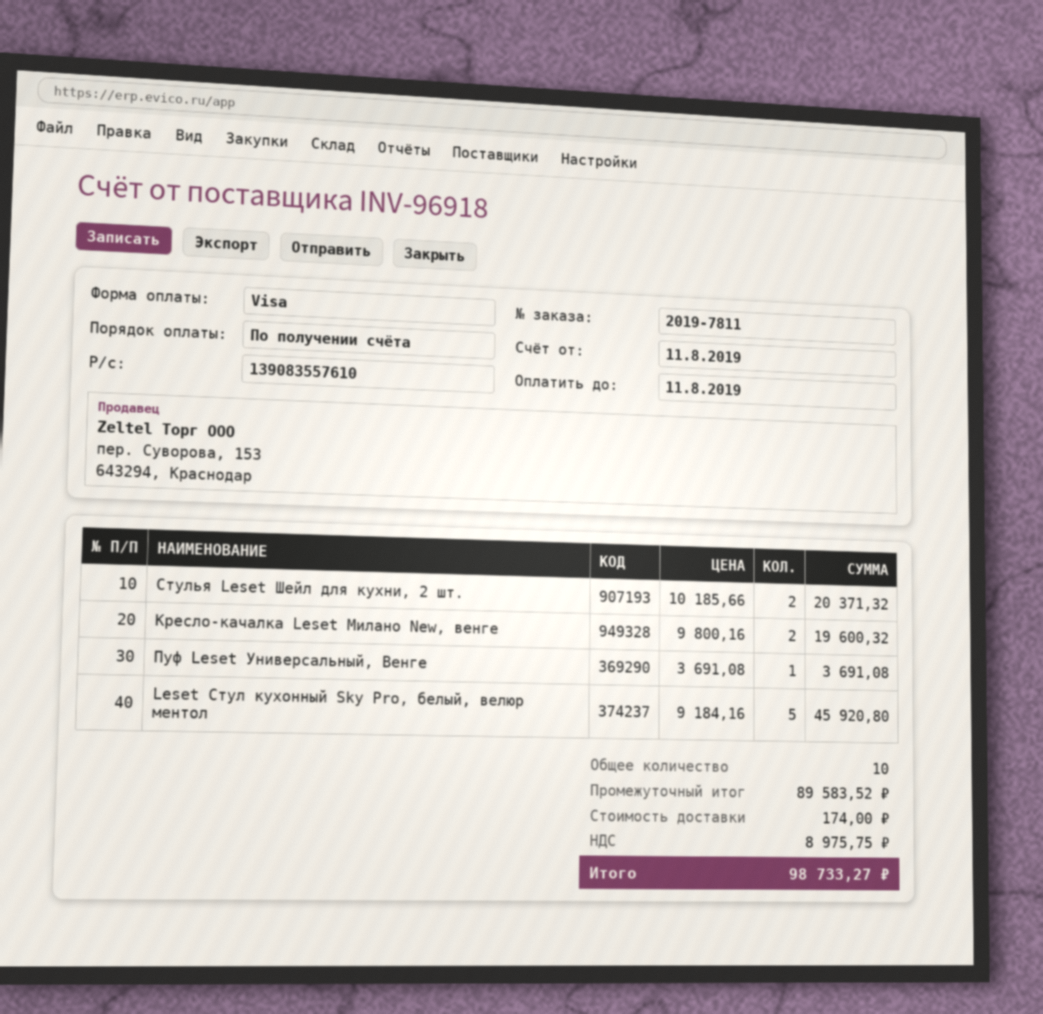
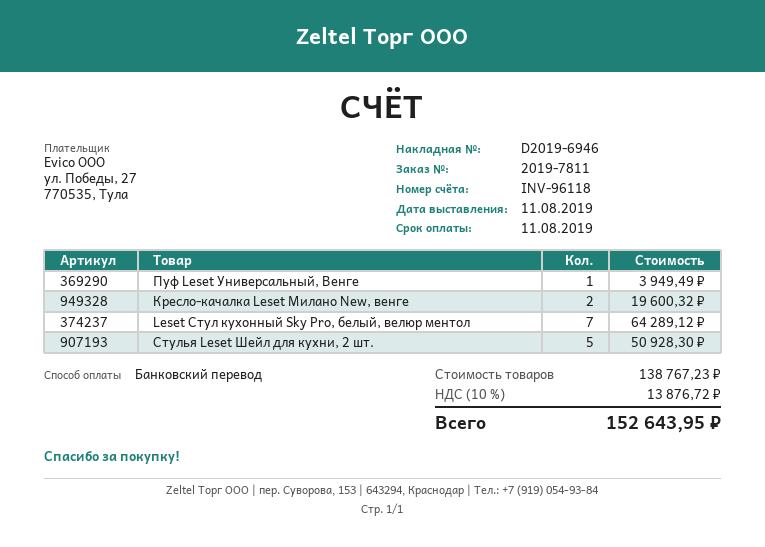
invoice number: INV-96918 -> INV-96118
payment method: Visa -> bank transfer
Стулья Leset Шейл для кухни, 2 шт.: 2 for 20371.32 -> 5 for 50928.30
Пуф Leset Универсальный, Венге: 1 for 3691.08 -> 1 for 3949.49
Leset Стул кухонный Sky Pro, белый, велюр ментол: 5 for 45920.80 -> 7 for 64289.12
subtotal: 89583.52 -> 138767.23
shipping: 174.00 -> none
tax: 8975.75 -> 13876.72
total: 98733.27 -> 152643.95

